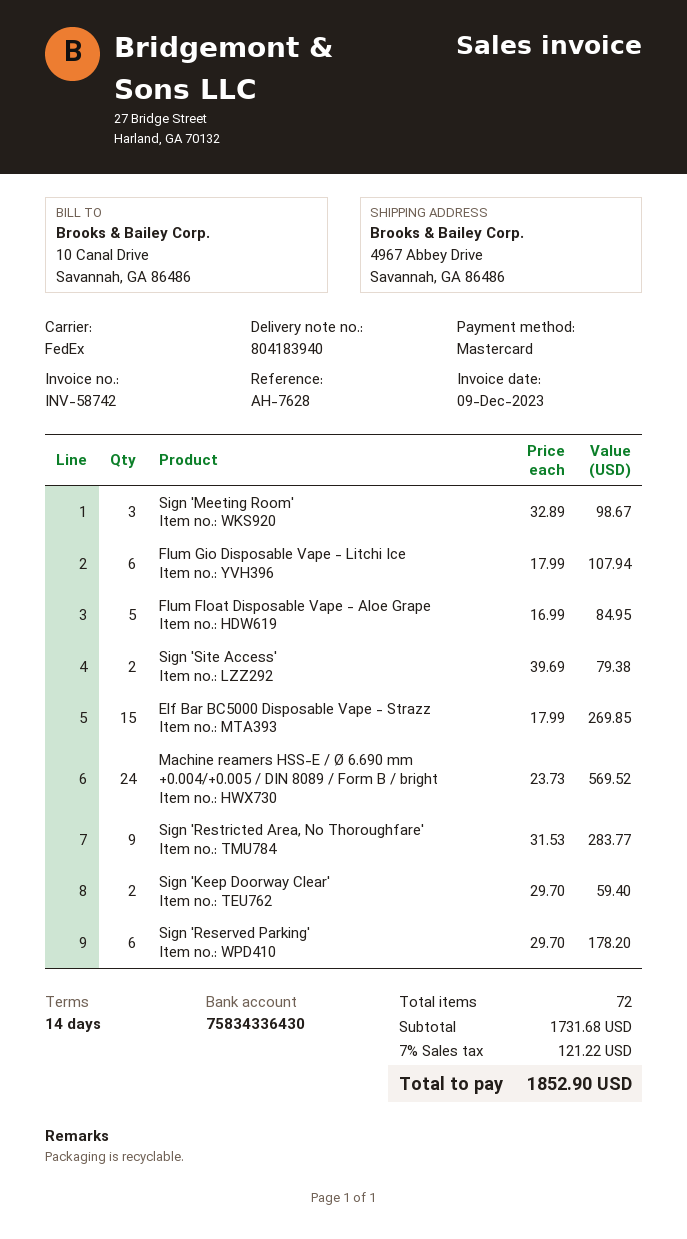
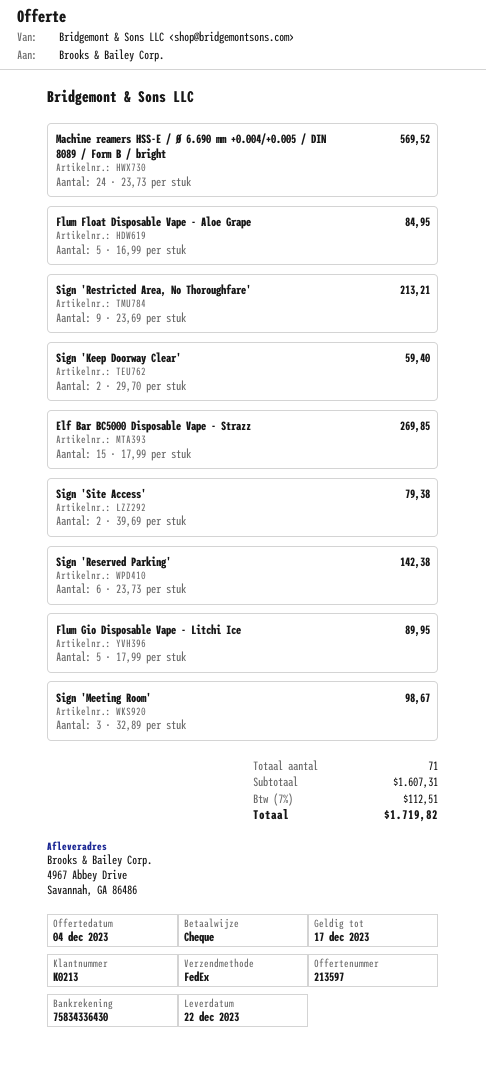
payment method: Mastercard -> cheque
Flum Gio Disposable Vape - Litchi Ice: 6 x 17.99 = 107.94 -> 5 x 17.99 = 89.95
Sign 'Restricted Area, No Thoroughfare': 9 x 31.53 = 283.77 -> 9 x 23.69 = 213.21
Sign 'Reserved Parking': 6 x 29.70 = 178.20 -> 6 x 23.73 = 142.38
total quantity: 72 -> 71
subtotal: 1731.68 -> 1607.31
tax: 7% = 121.22 -> 7% = 112.51
total: 1852.90 -> 1719.82

